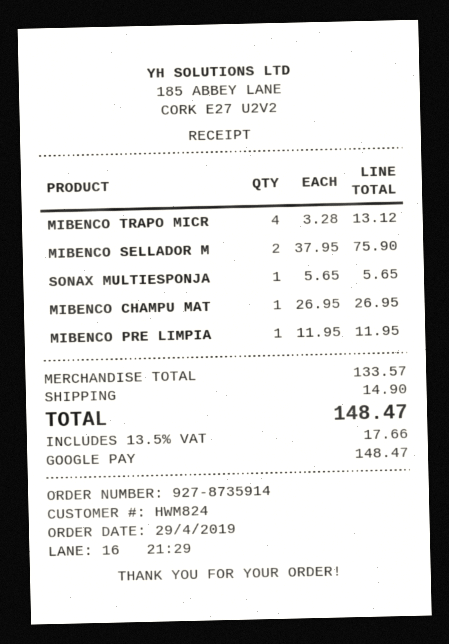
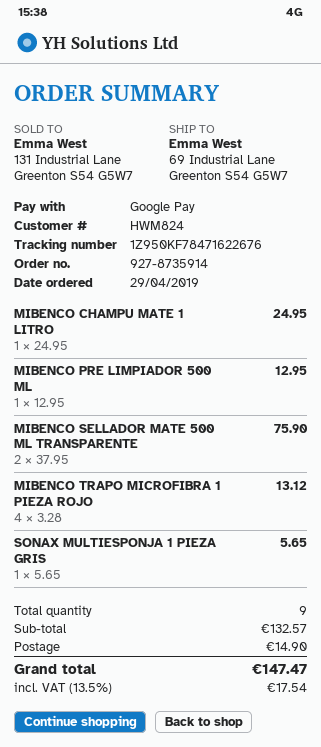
MIBENCO CHAMPU MAT: 1 x 26.95 = 26.95 -> 1 x 24.95 = 24.95
MIBENCO PRE LIMPIA: 1 x 11.95 = 11.95 -> 1 x 12.95 = 12.95
subtotal: 133.57 -> 132.57
tax: 13.5% = 17.66 -> 13.5% = 17.54
total: 148.47 -> 147.47

